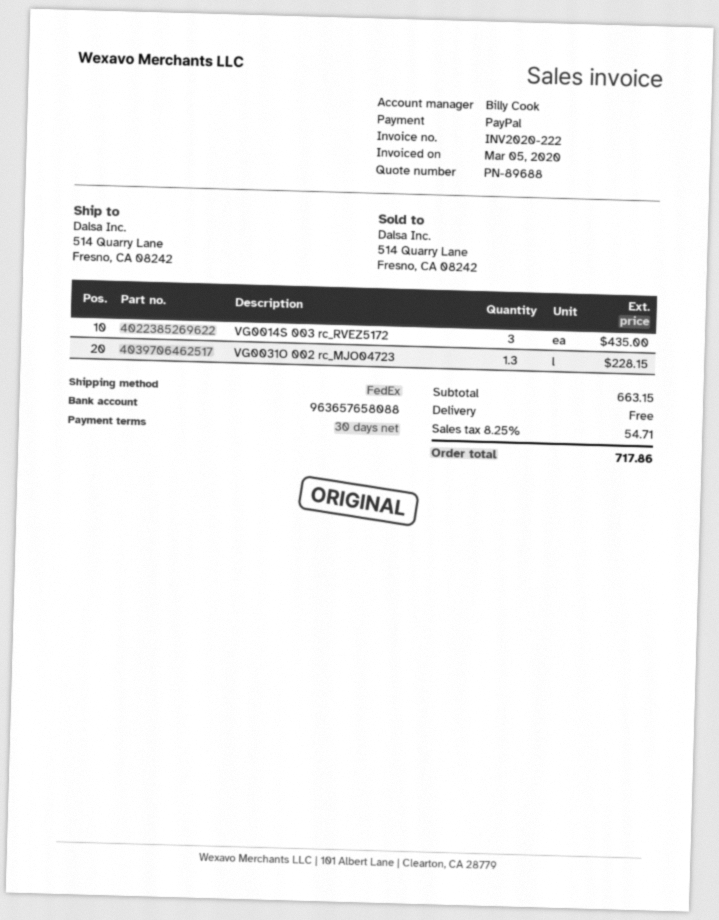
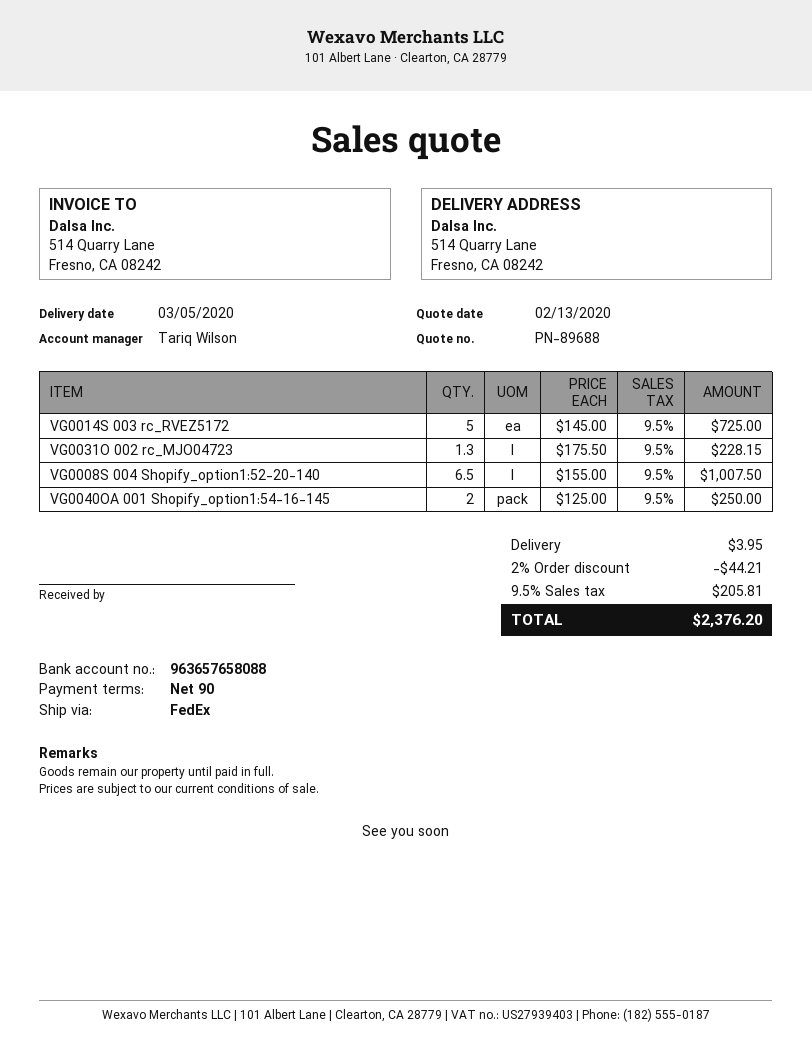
payment terms: 30 days -> 90 days
sales rep: Billy Cook -> Tariq Wilson
VG0014S 003 rc_RVEZ5172: 3 for 435.00 -> 5 for 725.00
VG0008S 004 Shopify_option1:52-20-140: none -> 6.5 for 1007.50
VG0040OA 001 Shopify_option1:54-16-145: none -> 2 for 250.00
discount: none -> 2% = 44.21
shipping: 0.00 -> 3.95
tax: 8.25% = 54.71 -> 9.5% = 205.81
total: 717.86 -> 2376.20

